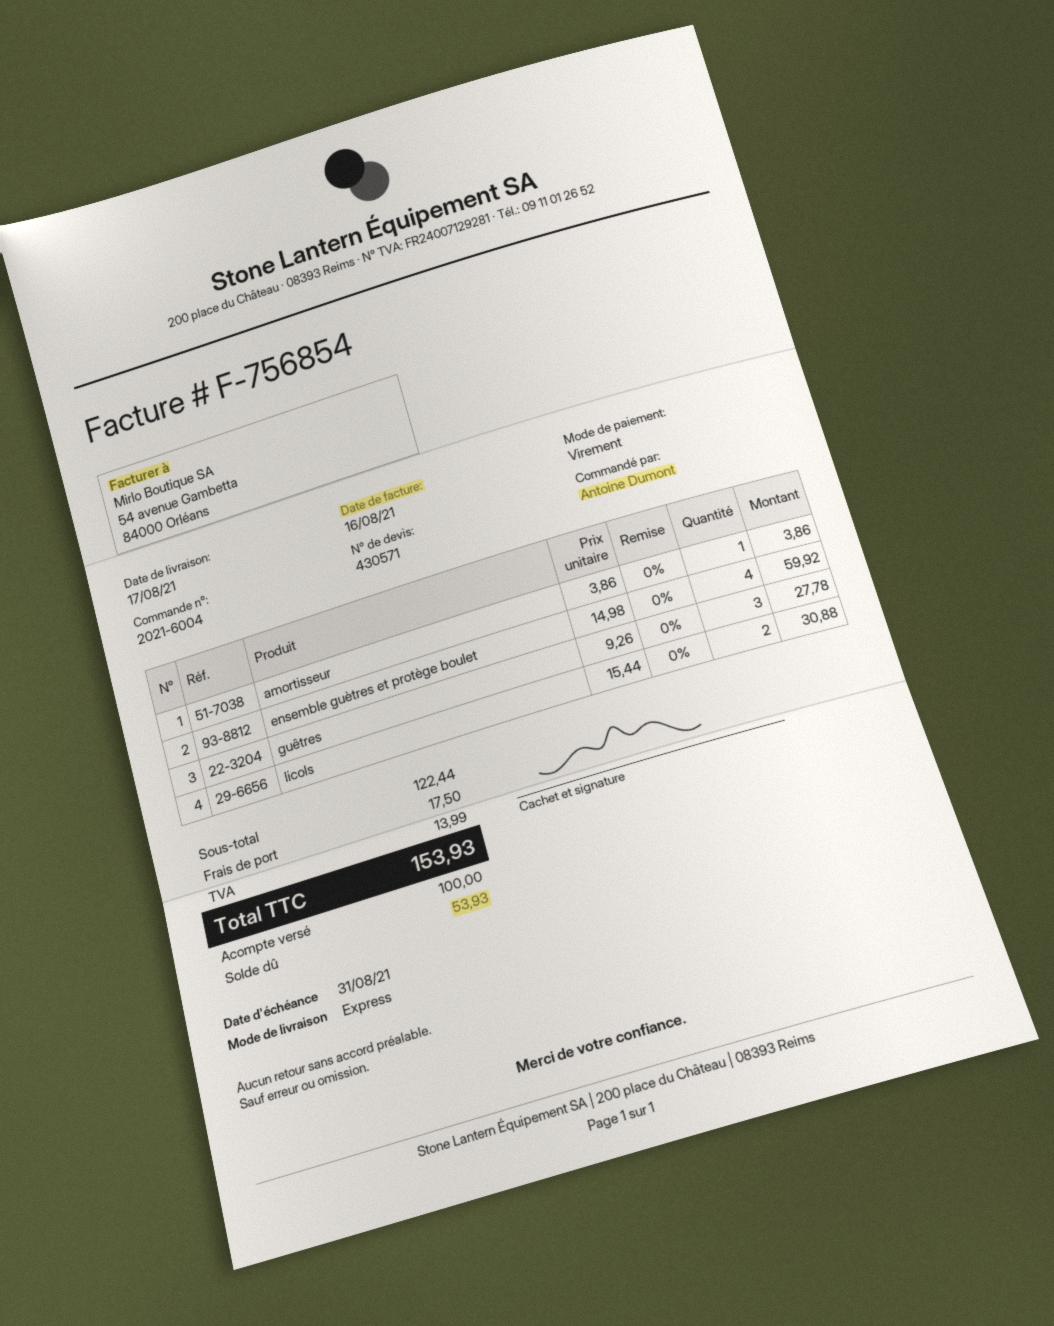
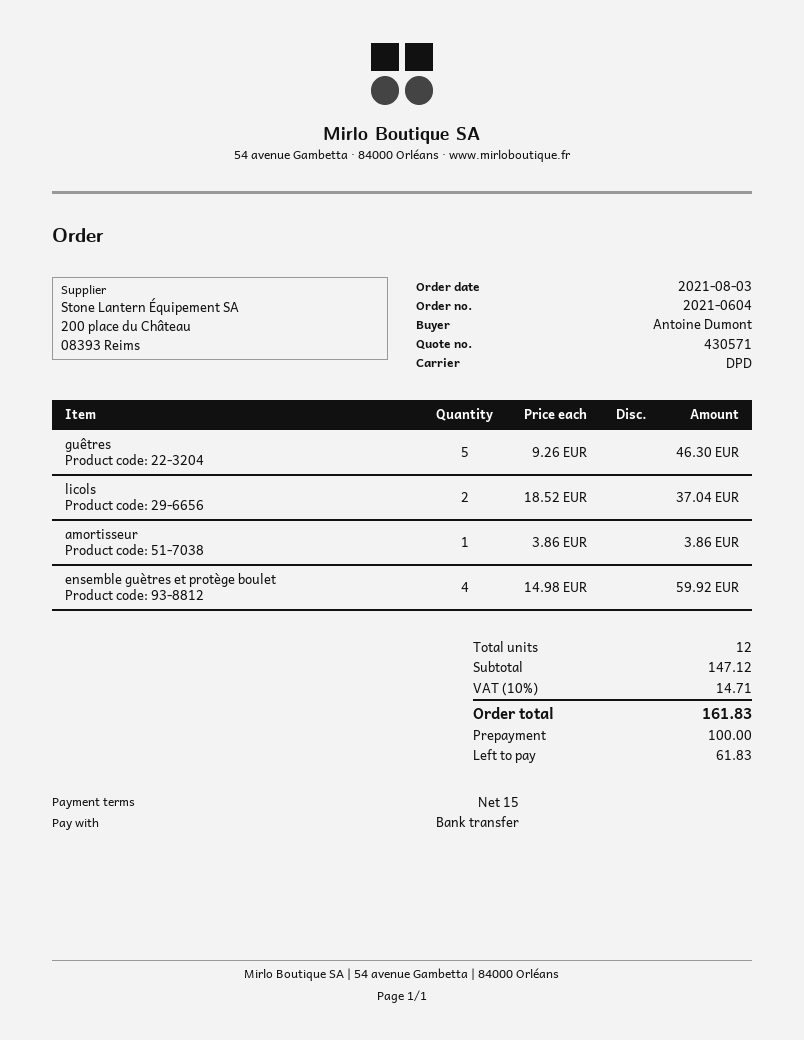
order number: 2021-6004 -> 2021-0604
shipping method: express -> DPD
guêtres: 3 x 9.26 = 27.78 -> 5 x 9.26 = 46.30
licols: 2 x 15.44 = 30.88 -> 2 x 18.52 = 37.04
subtotal: 122.44 -> 147.12
shipping: 17.50 -> none
tax: 13.99 -> 14.71
total: 153.93 -> 161.83
balance: 53.93 -> 61.83

